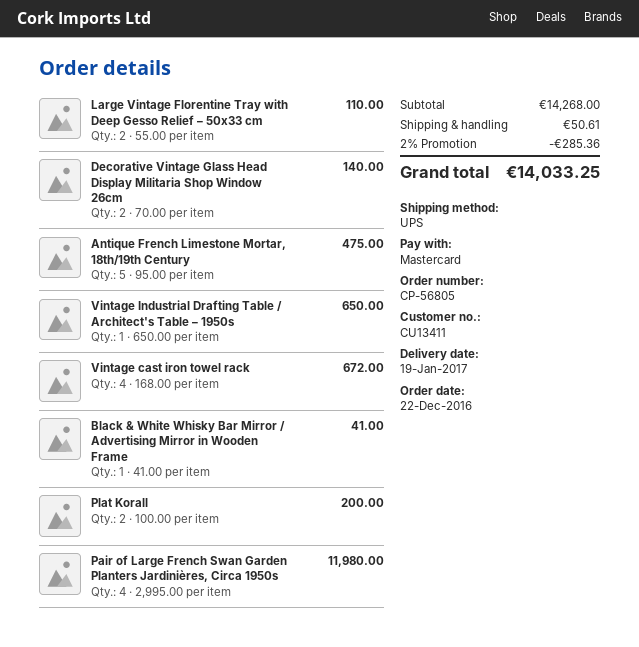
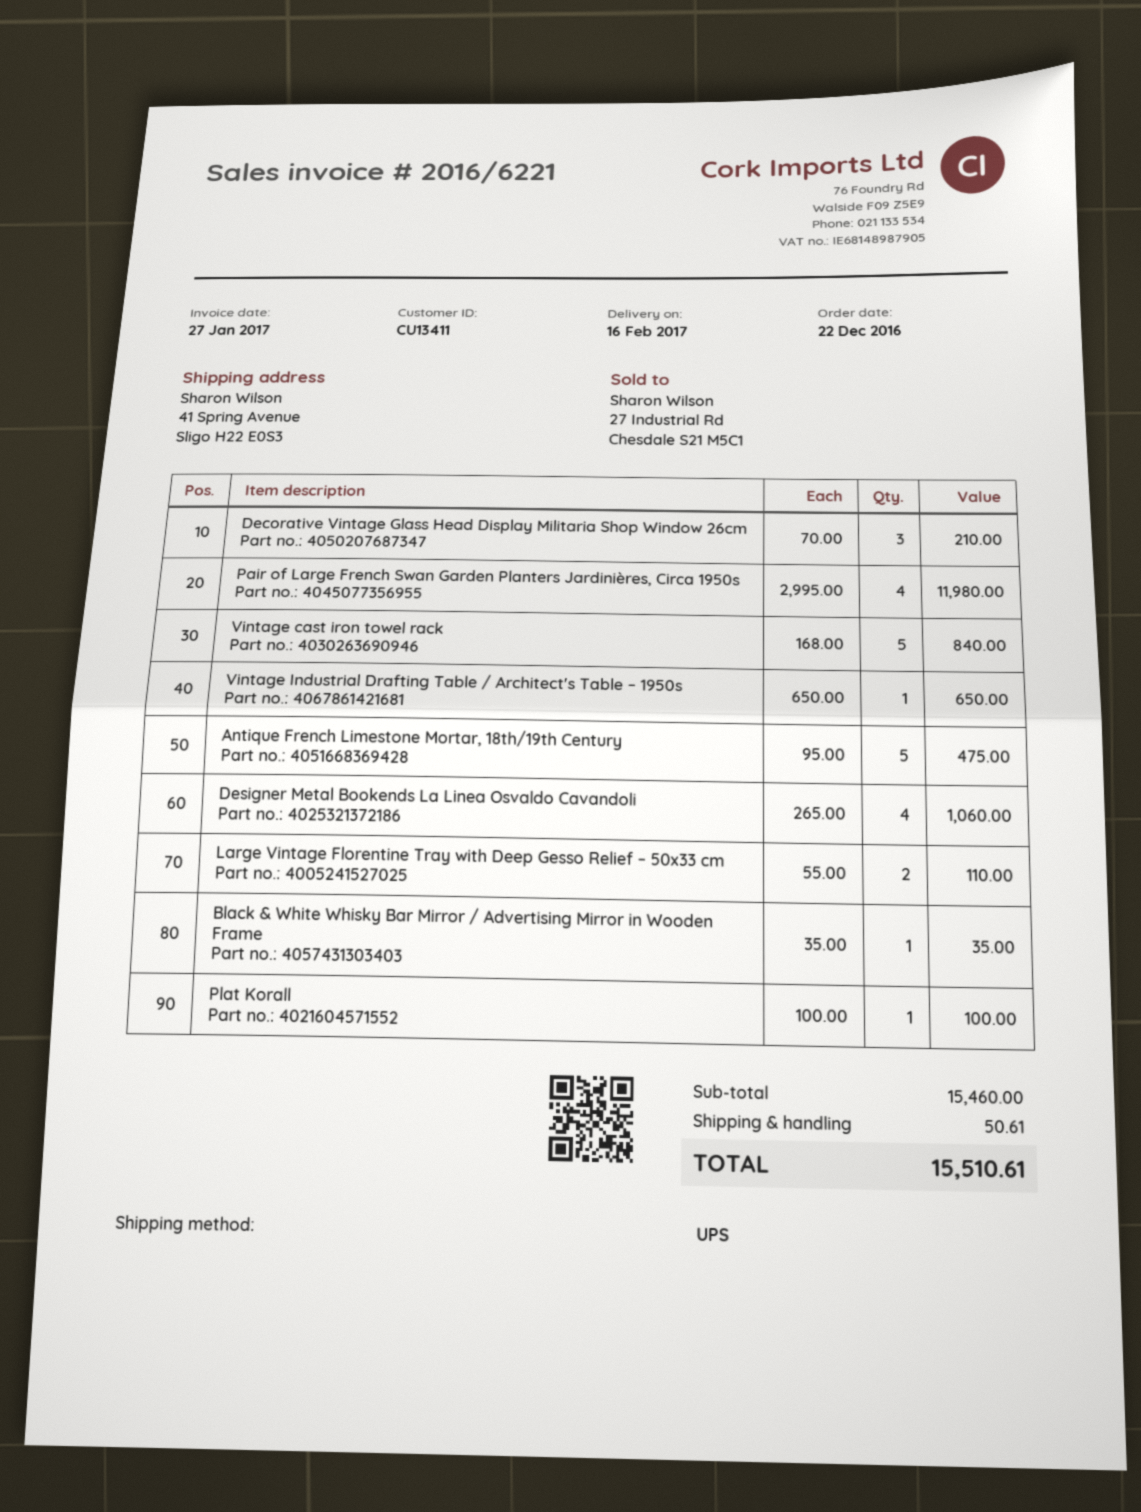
delivery date: 2017-01-19 -> 2017-02-16
Decorative Vintage Glass Head Display Militaria Shop Window 26cm: 2 x 70.00 = 140.00 -> 3 x 70.00 = 210.00
Vintage cast iron towel rack: 4 x 168.00 = 672.00 -> 5 x 168.00 = 840.00
Black & White Whisky Bar Mirror / Advertising Mirror in Wooden Frame: 1 x 41.00 = 41.00 -> 1 x 35.00 = 35.00
Plat Korall: 2 x 100.00 = 200.00 -> 1 x 100.00 = 100.00
Designer Metal Bookends La Linea Osvaldo Cavandoli: none -> 4 x 265.00 = 1060.00
subtotal: 14268.00 -> 15460.00
discount: 2% = 285.36 -> none
total: 14033.25 -> 15510.61

